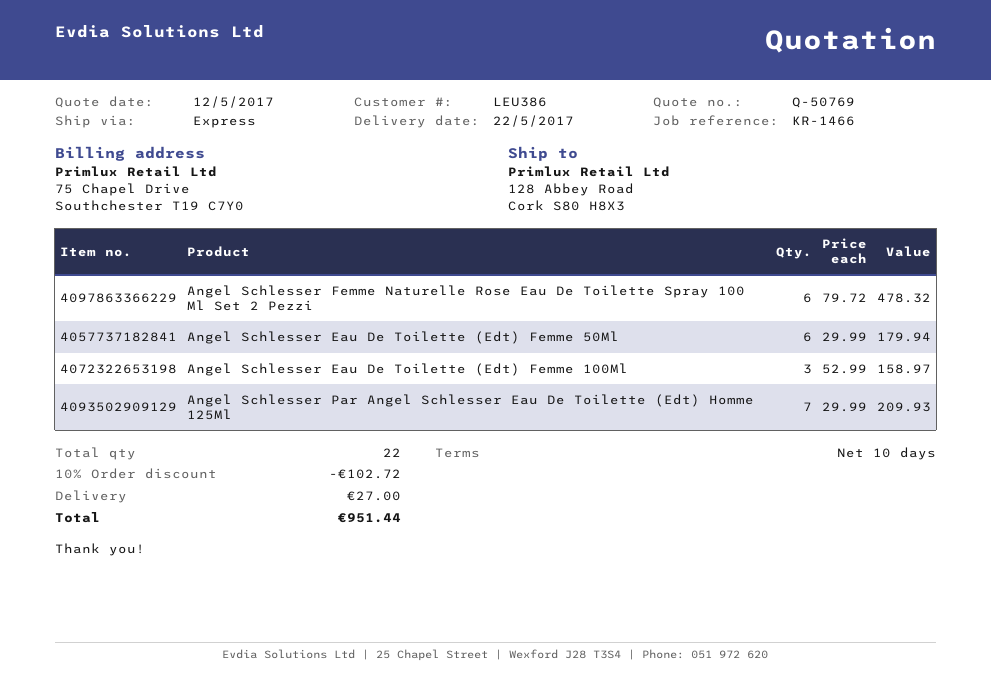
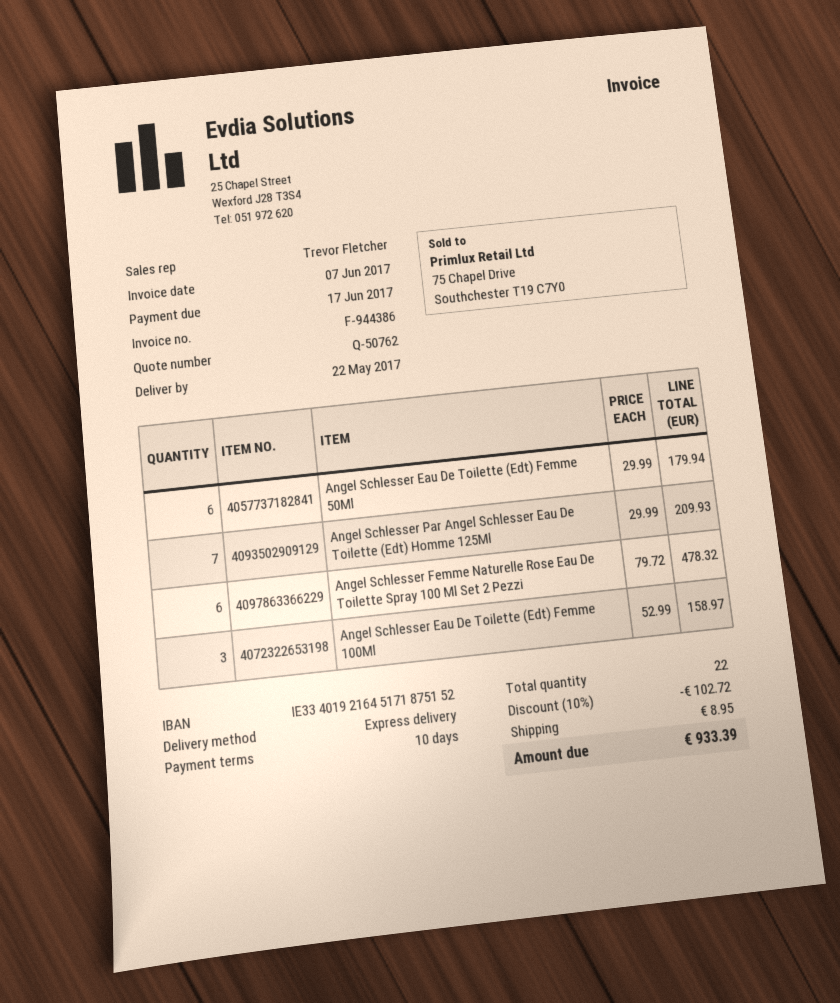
quote number: Q-50769 -> Q-50762
shipping: 27.00 -> 8.95
total: 951.44 -> 933.39

